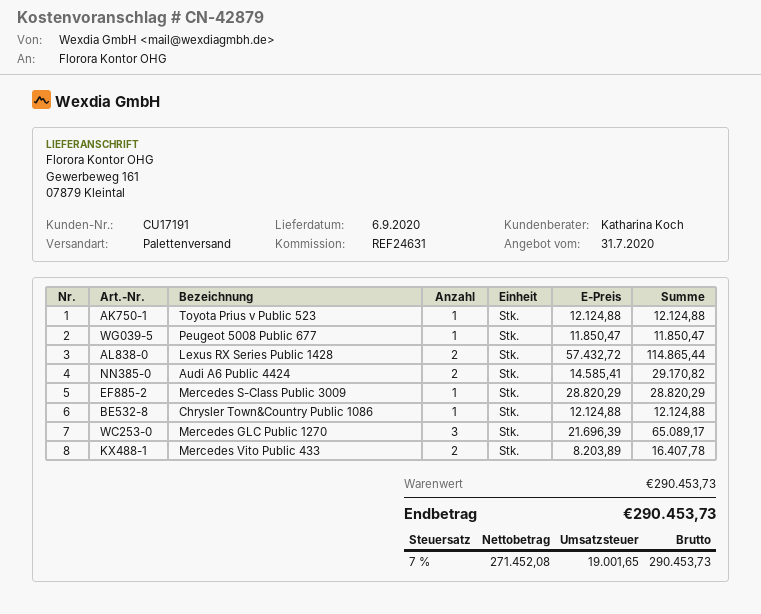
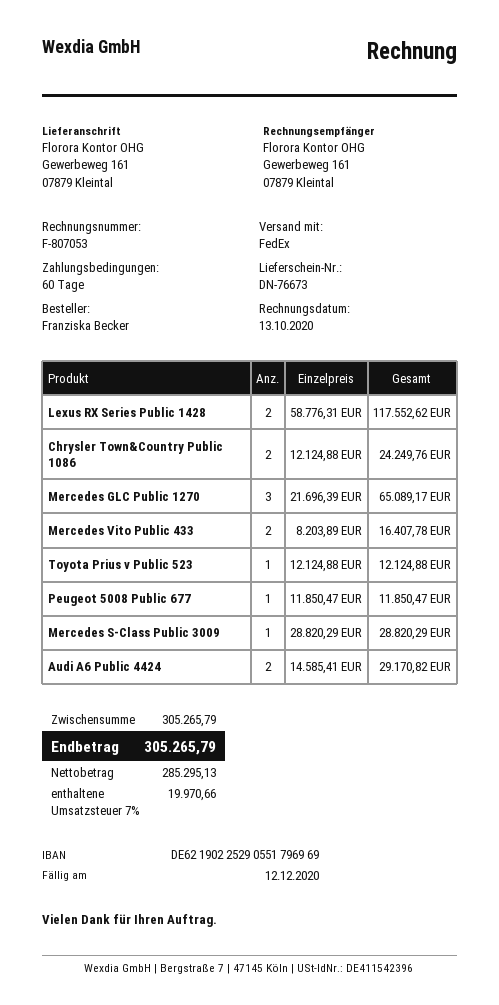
shipping method: pallet freight -> FedEx
Lexus RX Series Public 1428: 2 x 57432.72 = 114865.44 -> 2 x 58776.31 = 117552.62
Chrysler Town&Country Public 1086: 1 x 12124.88 = 12124.88 -> 2 x 12124.88 = 24249.76
subtotal: 290453.73 -> 305265.79
net: 271452.08 -> 285295.13
tax: 7% = 19001.65 -> 7% = 19970.66
total: 290453.73 -> 305265.79

